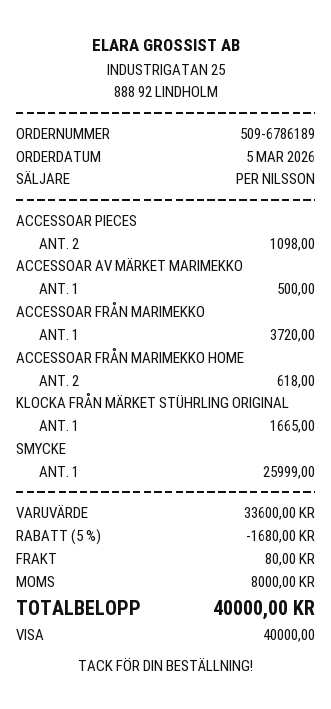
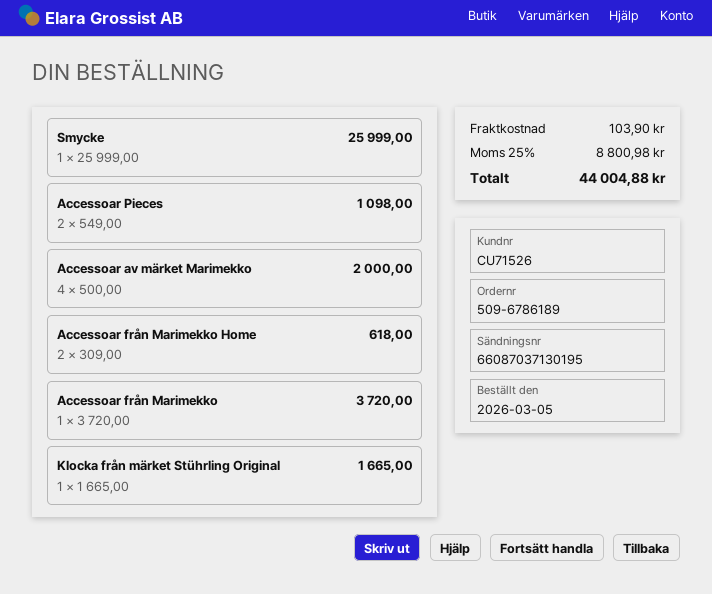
ACCESSOAR AV MÄRKET MARIMEKKO: 1 for 500.00 -> 4 for 2000.00
discount: 5% = 1680.00 -> none
shipping: 80.00 -> 103.90
tax: 8000.00 -> 8800.98
total: 40000.00 -> 44004.88

